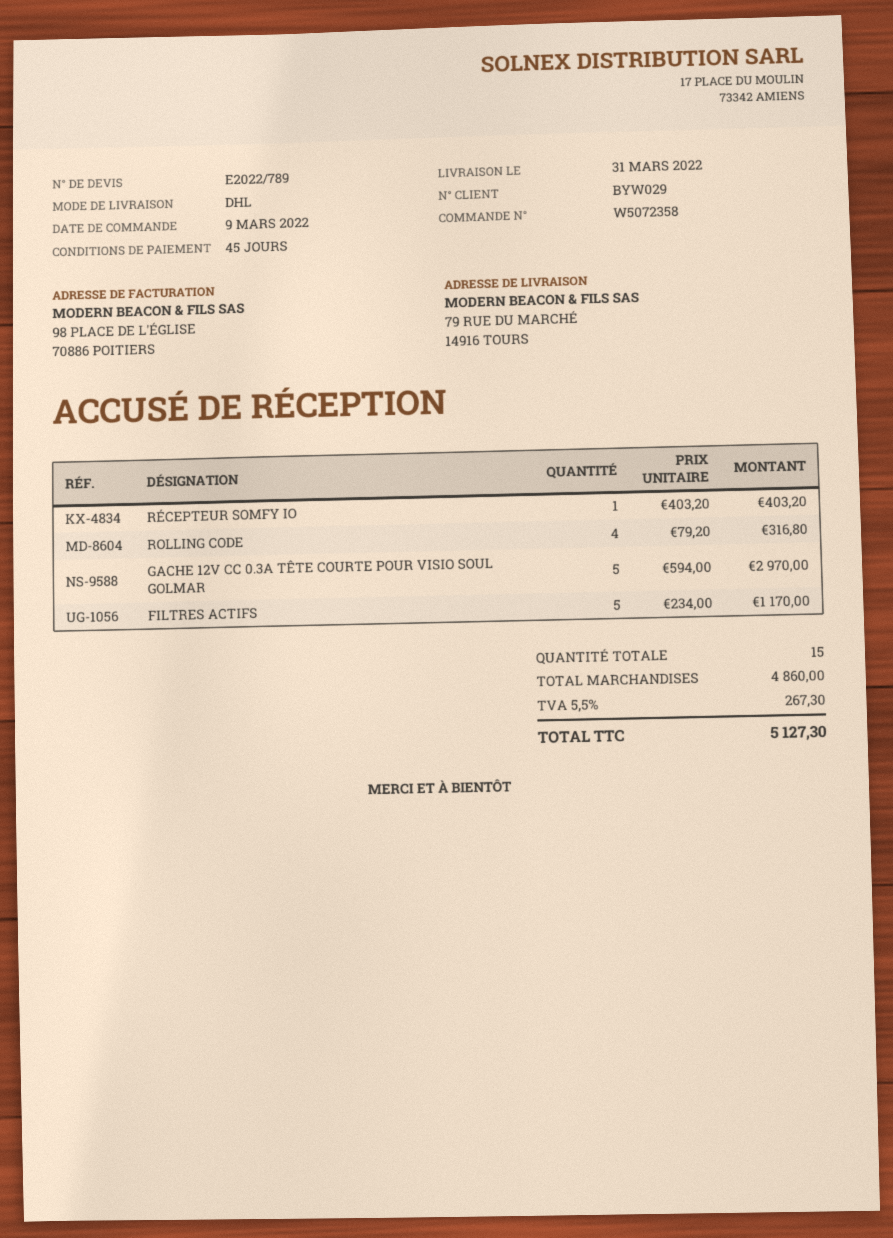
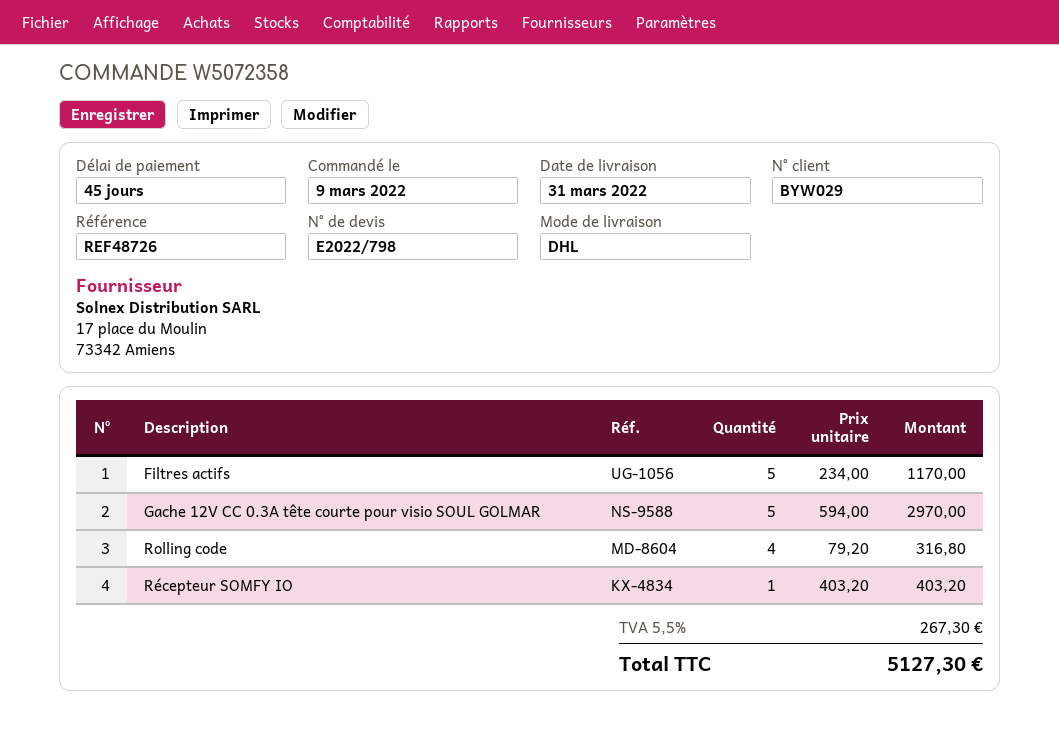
quote number: E2022/789 -> E2022/798

